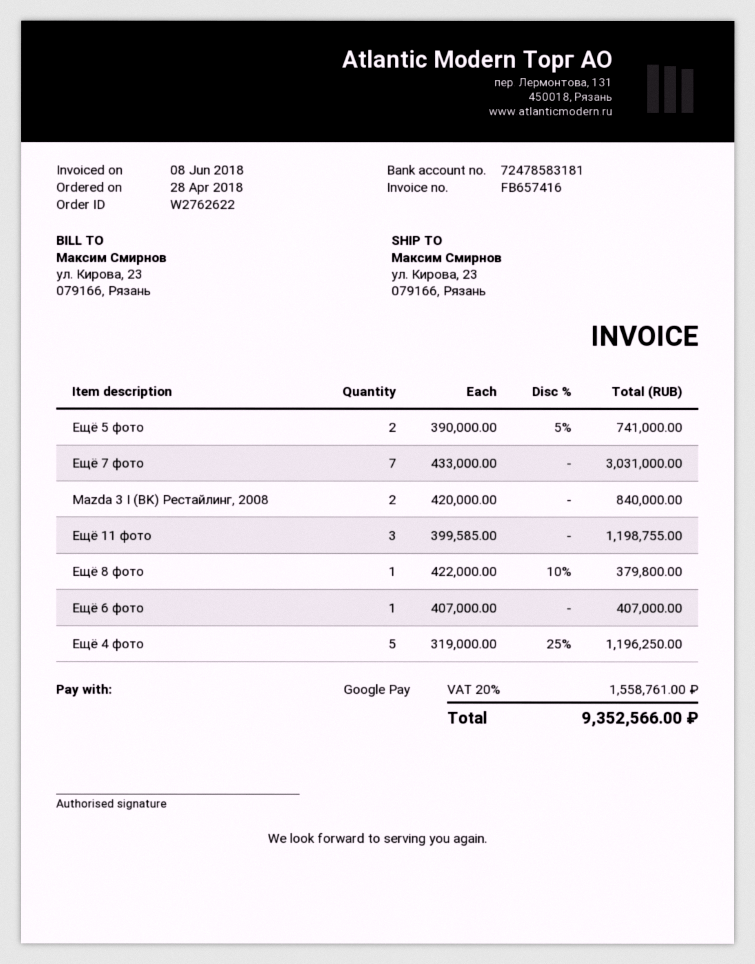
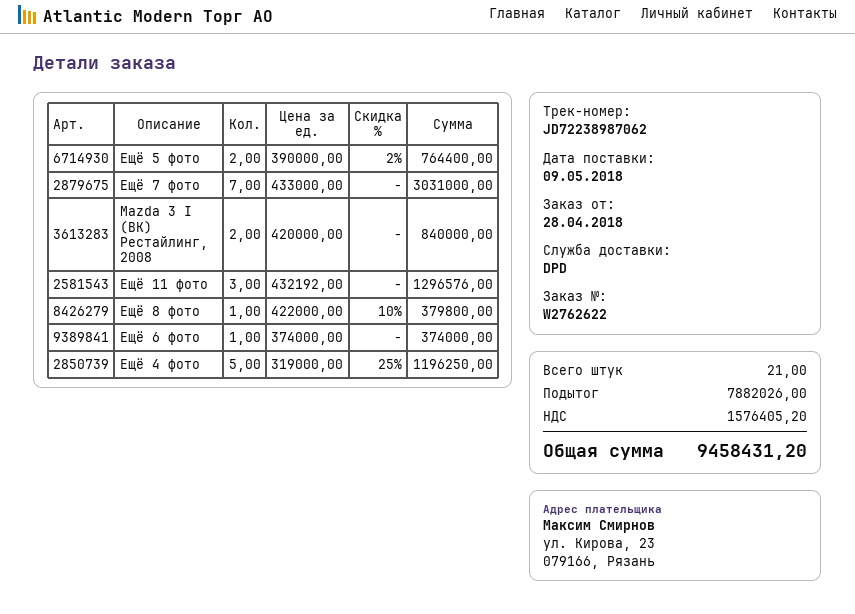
Ещё 5 фото: 2 x 390000.00 - 5% = 741000.00 -> 2 x 390000.00 - 2% = 764400.00
Ещё 11 фото: 3 x 399585.00 = 1198755.00 -> 3 x 432192.00 = 1296576.00
Ещё 6 фото: 1 x 407000.00 = 407000.00 -> 1 x 374000.00 = 374000.00
tax: 1558761.00 -> 1576405.20
total: 9352566.00 -> 9458431.20

